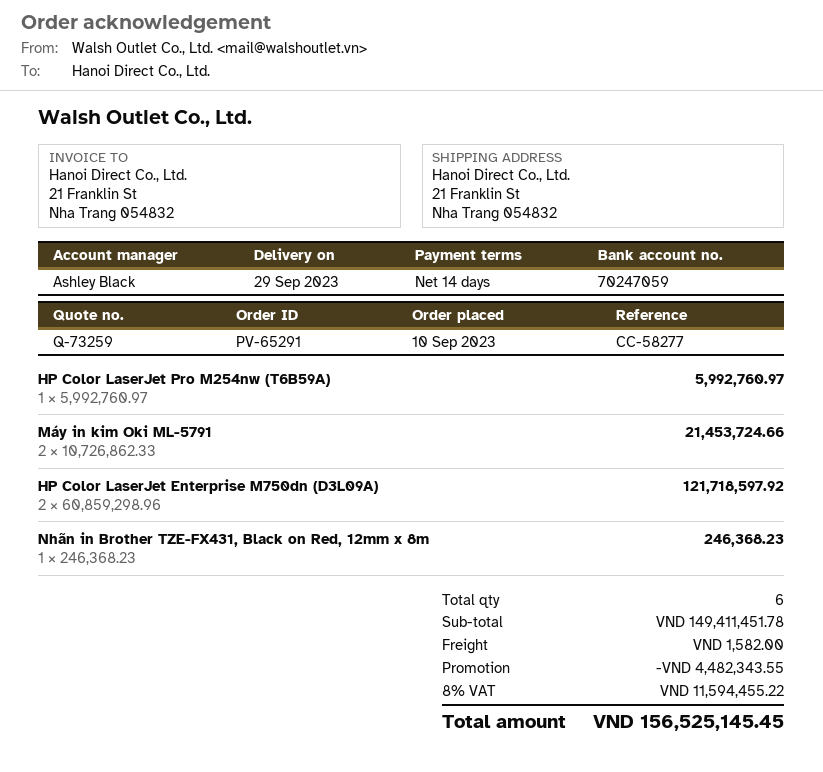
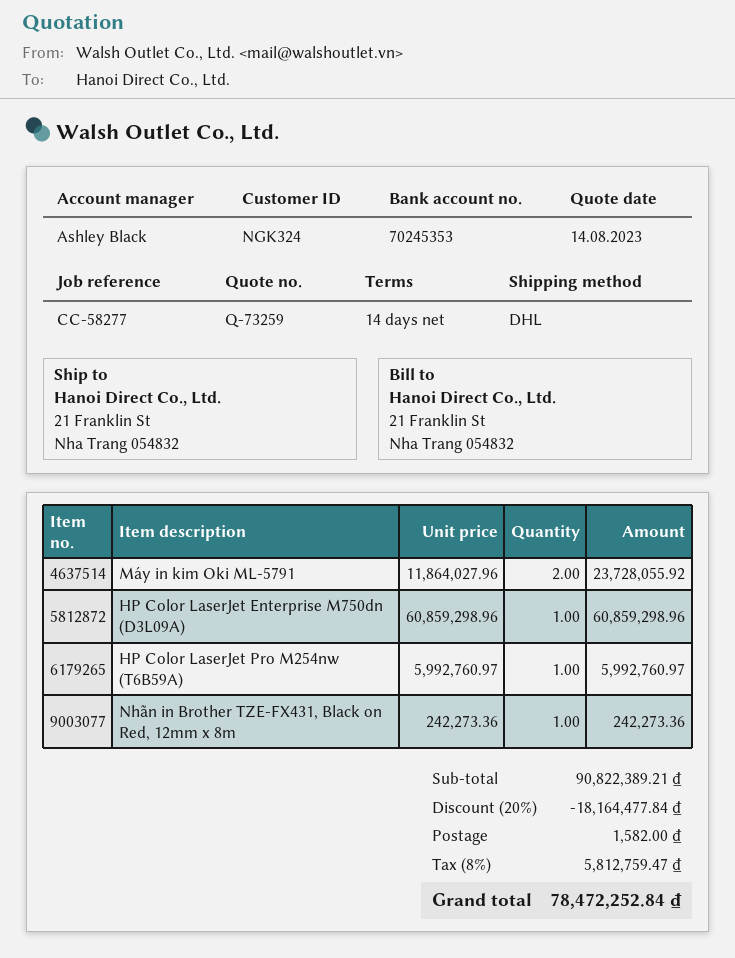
bank account: 70247059 -> 70245353
Máy in kim Oki ML-5791: 2 x 10726862.33 = 21453724.66 -> 2 x 11864027.96 = 23728055.92
HP Color LaserJet Enterprise M750dn (D3L09A): 2 x 60859298.96 = 121718597.92 -> 1 x 60859298.96 = 60859298.96
Nhãn in Brother TZE-FX431, Black on Red, 12mm x 8m: 1 x 246368.23 = 246368.23 -> 1 x 242273.36 = 242273.36
subtotal: 149411451.78 -> 90822389.21
discount: 4482343.55 -> 18164477.84
tax: 8% = 11594455.22 -> 8% = 5812759.47
total: 156525145.45 -> 78472252.84

